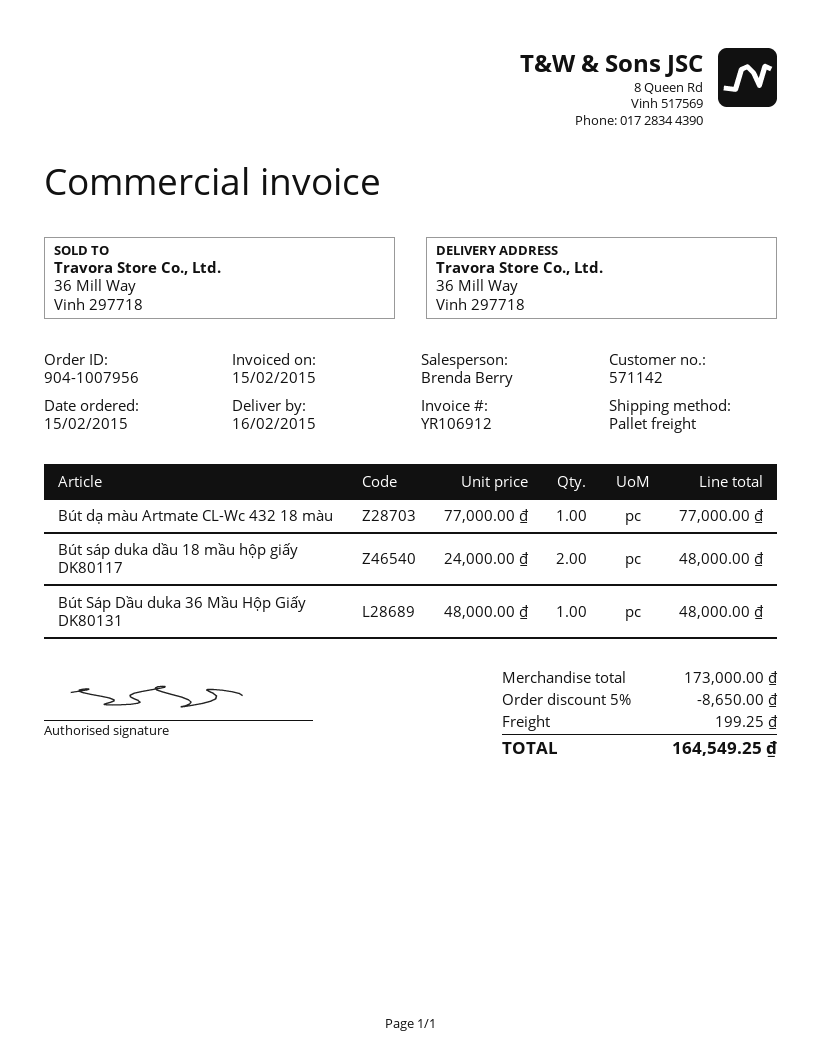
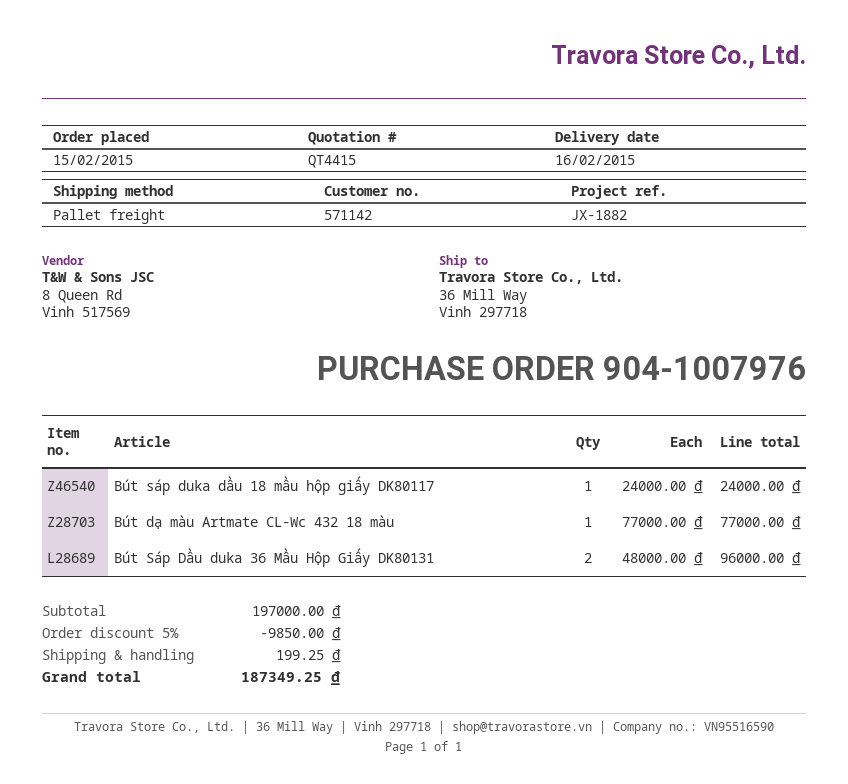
order number: 904-1007956 -> 904-1007976
Bút sáp duka dầu 18 mầu hộp giấy DK80117: 2 x 24000.00 = 48000.00 -> 1 x 24000.00 = 24000.00
Bút Sáp Dầu duka 36 Mầu Hộp Giấy DK80131: 1 x 48000.00 = 48000.00 -> 2 x 48000.00 = 96000.00
subtotal: 173000.00 -> 197000.00
discount: 5% = 8650.00 -> 5% = 9850.00
total: 164549.25 -> 187349.25

